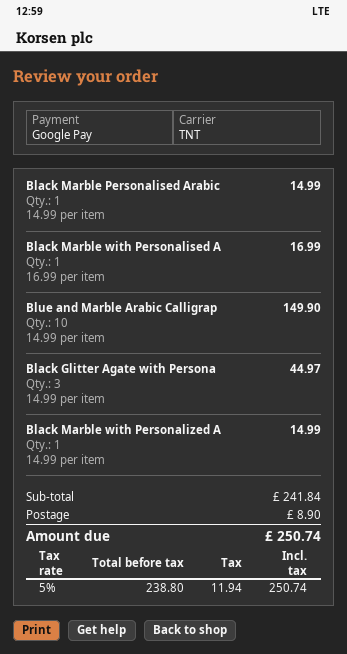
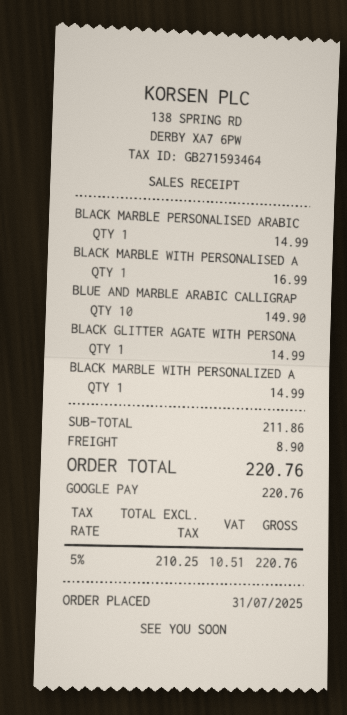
Black Glitter Agate with Persona: 3 for 44.97 -> 1 for 14.99
subtotal: 241.84 -> 211.86
net: 238.80 -> 210.25
tax: 5% = 11.94 -> 5% = 10.51
total: 250.74 -> 220.76

